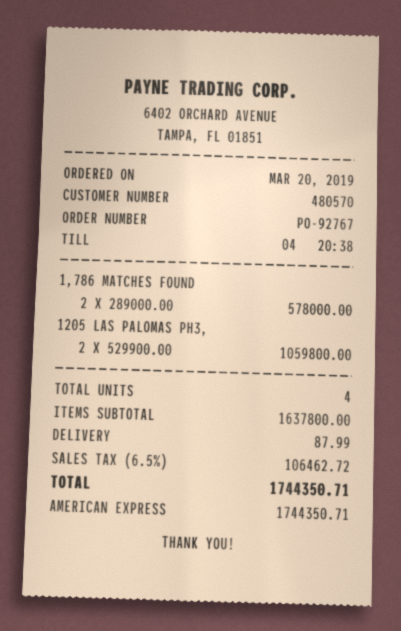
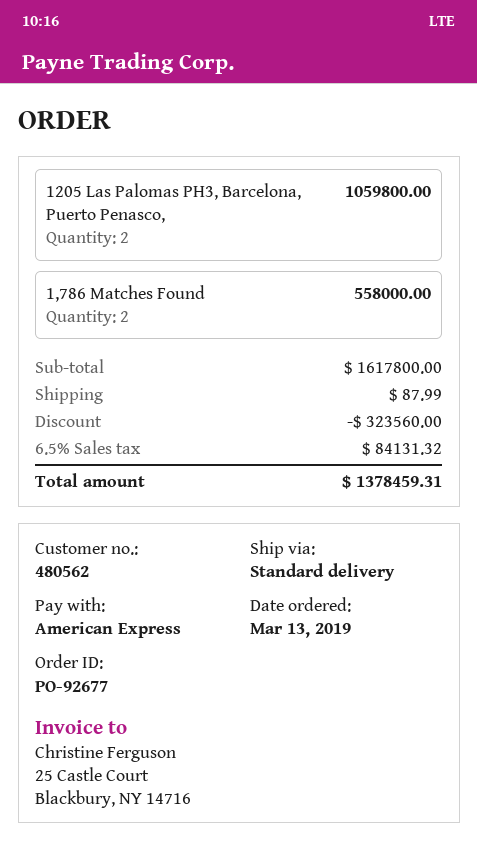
order number: PO-92767 -> PO-92677
order date: 2019-03-20 -> 2019-03-13
customer number: 480570 -> 480562
1,786 MATCHES FOUND: 2 for 578000.00 -> 2 for 558000.00
subtotal: 1637800.00 -> 1617800.00
discount: none -> 323560.00
tax: 6.5% = 106462.72 -> 6.5% = 84131.32
total: 1744350.71 -> 1378459.31

